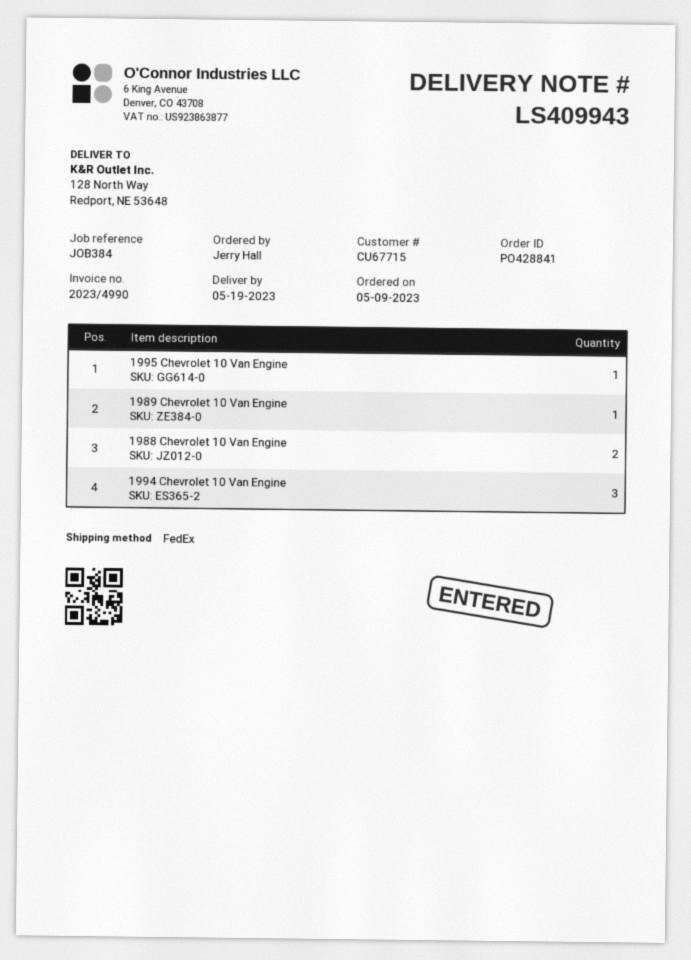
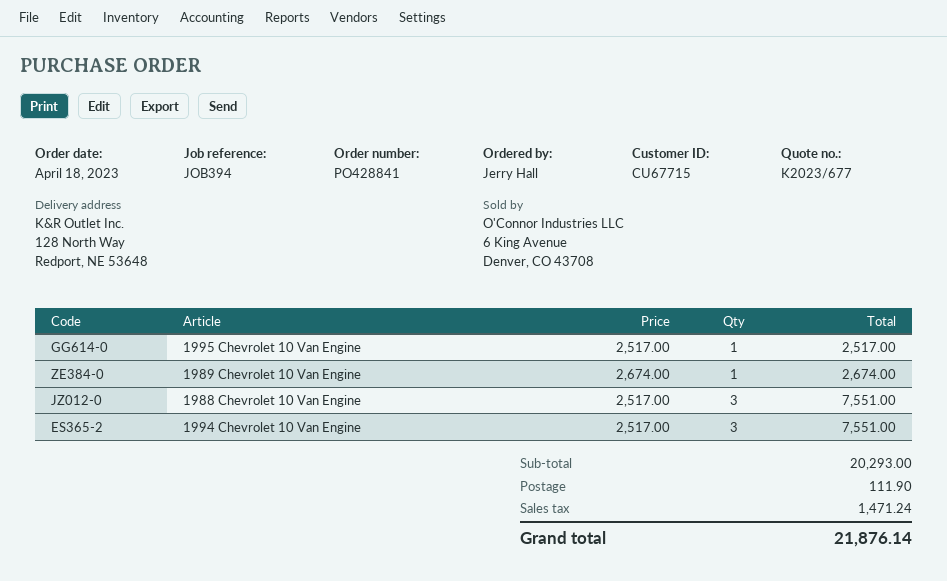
order date: 2023-05-09 -> 2023-04-18
reference: JOB384 -> JOB394
1988 Chevrolet 10 Van Engine: 2 -> 3

